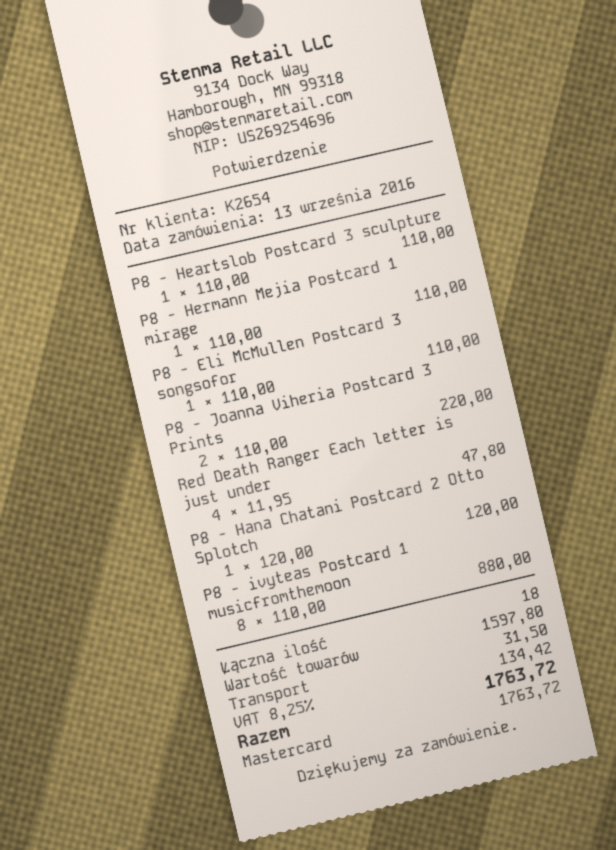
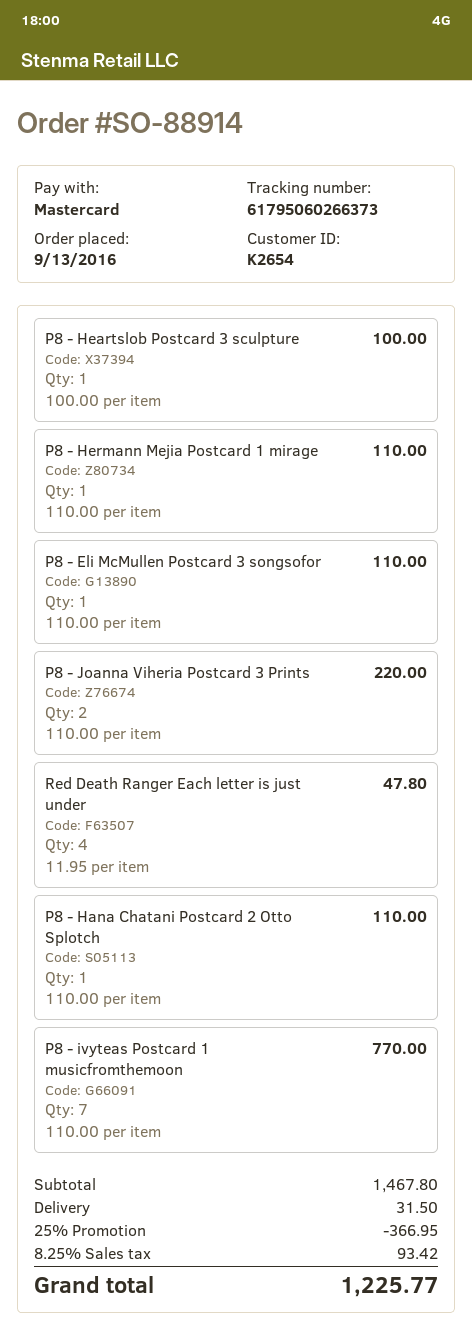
P8 - Heartslob Postcard 3 sculpture: 1 x 110.00 = 110.00 -> 1 x 100.00 = 100.00
P8 - Hana Chatani Postcard 2 Otto Splotch: 1 x 120.00 = 120.00 -> 1 x 110.00 = 110.00
P8 - ivyteas Postcard 1 musicfromthemoon: 8 x 110.00 = 880.00 -> 7 x 110.00 = 770.00
subtotal: 1597.80 -> 1467.80
discount: none -> 25% = 366.95
tax: 8.25% = 134.42 -> 8.25% = 93.42
total: 1763.72 -> 1225.77

